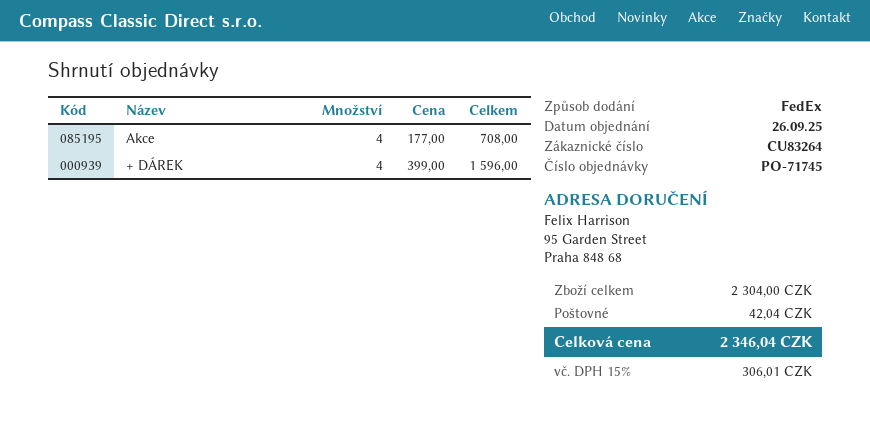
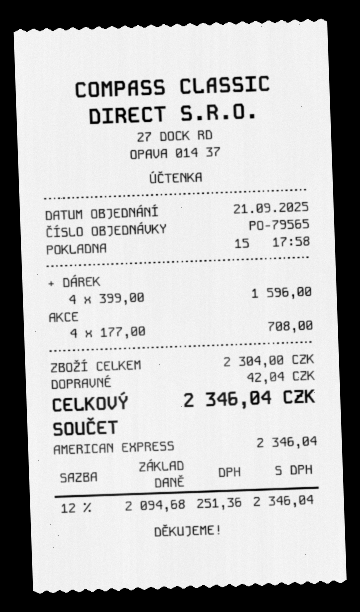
order number: PO-71745 -> PO-79565
order date: 2025-09-26 -> 2025-09-21
tax: 15% = 306.01 -> 12% = 251.36

